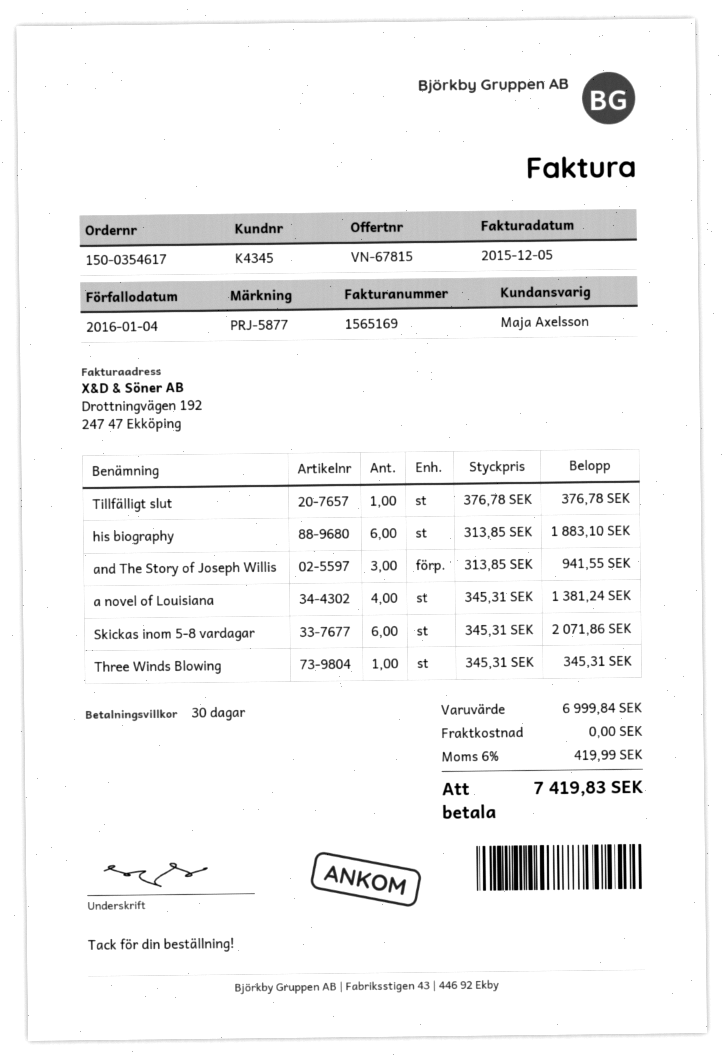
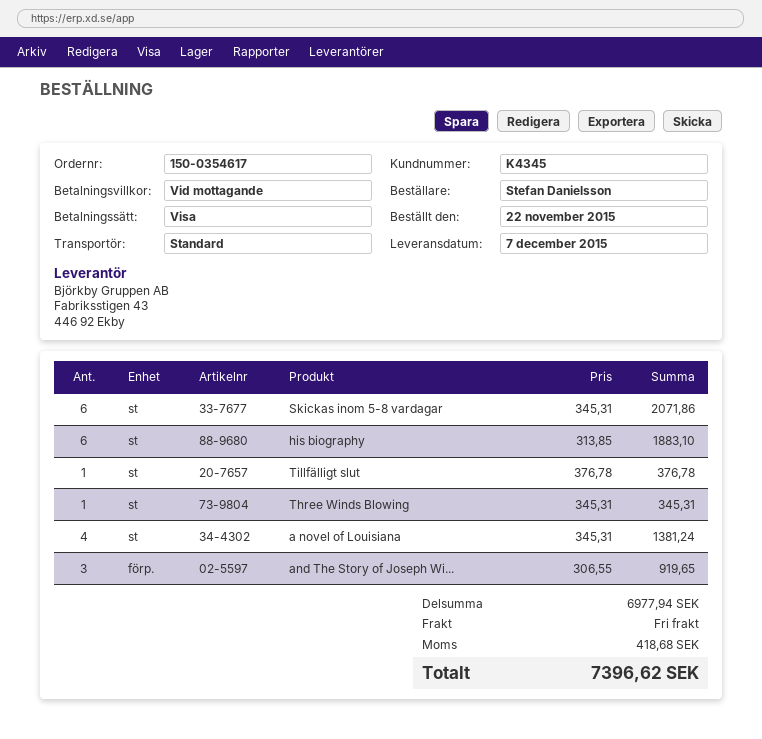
payment terms: 30 days -> on receipt
and The Story of Joseph Willis: 3 x 313.85 = 941.55 -> 3 x 306.55 = 919.65
subtotal: 6999.84 -> 6977.94
tax: 419.99 -> 418.68
total: 7419.83 -> 7396.62

